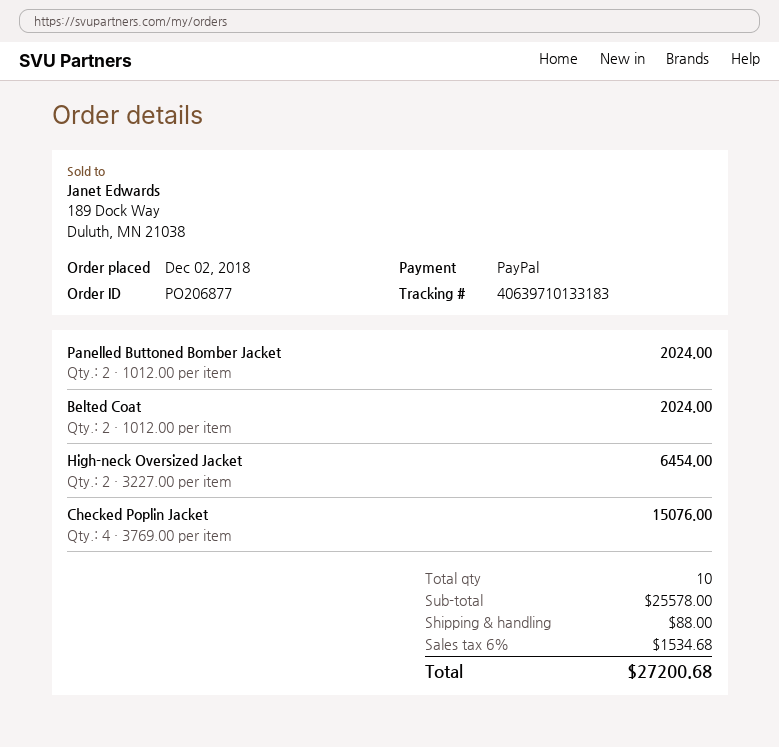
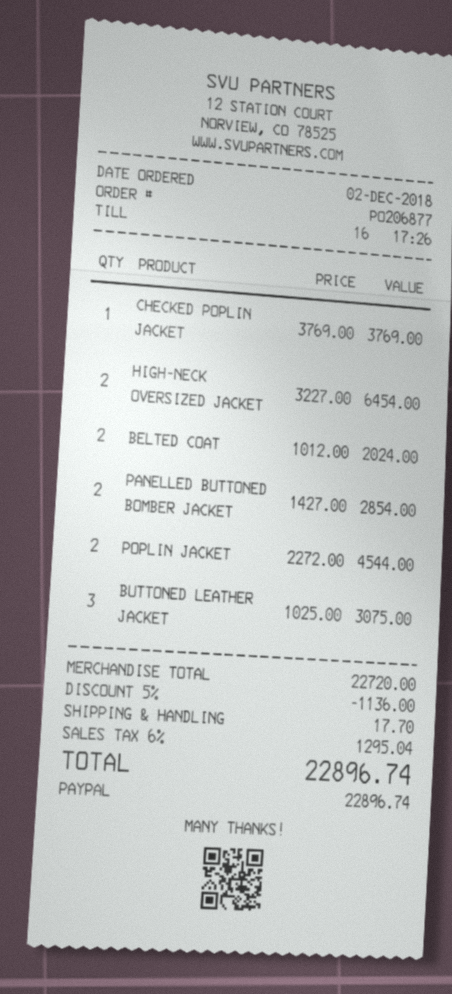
Panelled Buttoned Bomber Jacket: 2 x 1012.00 = 2024.00 -> 2 x 1427.00 = 2854.00
Checked Poplin Jacket: 4 x 3769.00 = 15076.00 -> 1 x 3769.00 = 3769.00
POPLIN JACKET: none -> 2 x 2272.00 = 4544.00
BUTTONED LEATHER JACKET: none -> 3 x 1025.00 = 3075.00
subtotal: 25578.00 -> 22720.00
discount: none -> 5% = 1136.00
shipping: 88.00 -> 17.70
tax: 6% = 1534.68 -> 6% = 1295.04
total: 27200.68 -> 22896.74

